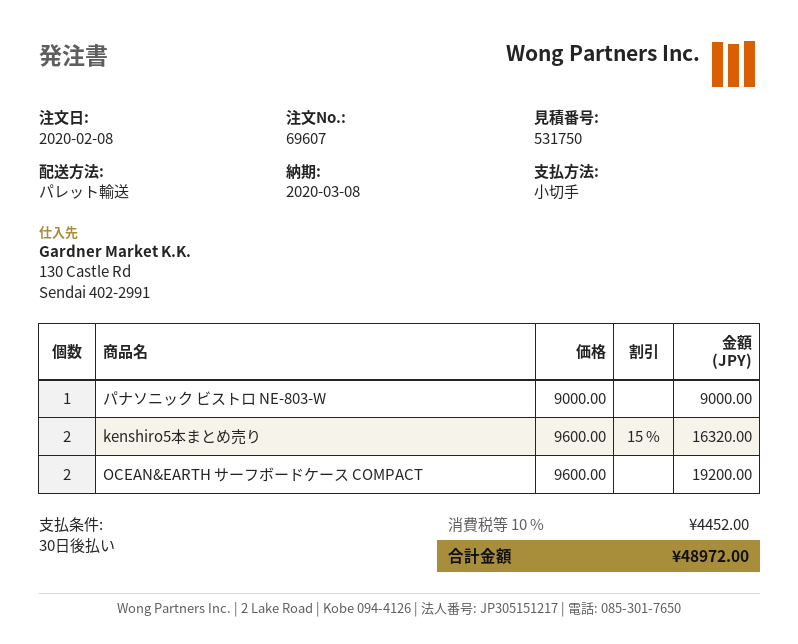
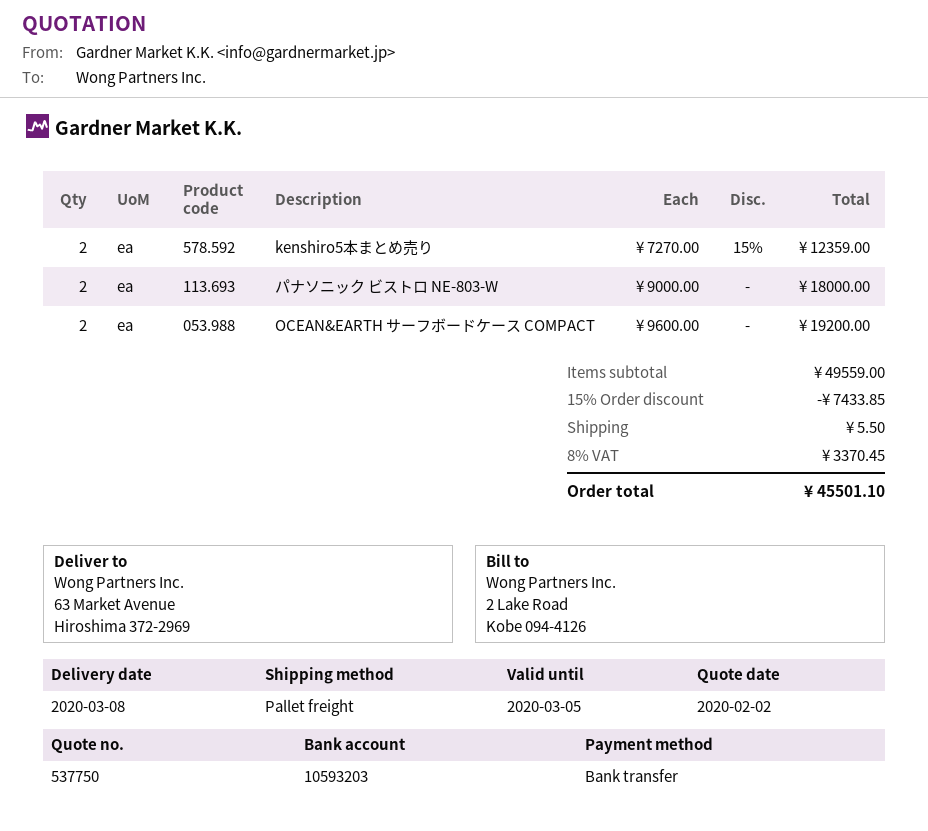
quote number: 531750 -> 537750
payment method: cheque -> bank transfer
パナソニック ビストロ NE-803-W: 1 x 9000.00 = 9000.00 -> 2 x 9000.00 = 18000.00
kenshiro5本まとめ売り: 2 x 9600.00 - 15% = 16320.00 -> 2 x 7270.00 - 15% = 12359.00
discount: none -> 15% = 7433.85
shipping: none -> 5.50
tax: 10% = 4452.00 -> 8% = 3370.45
total: 48972.00 -> 45501.10

